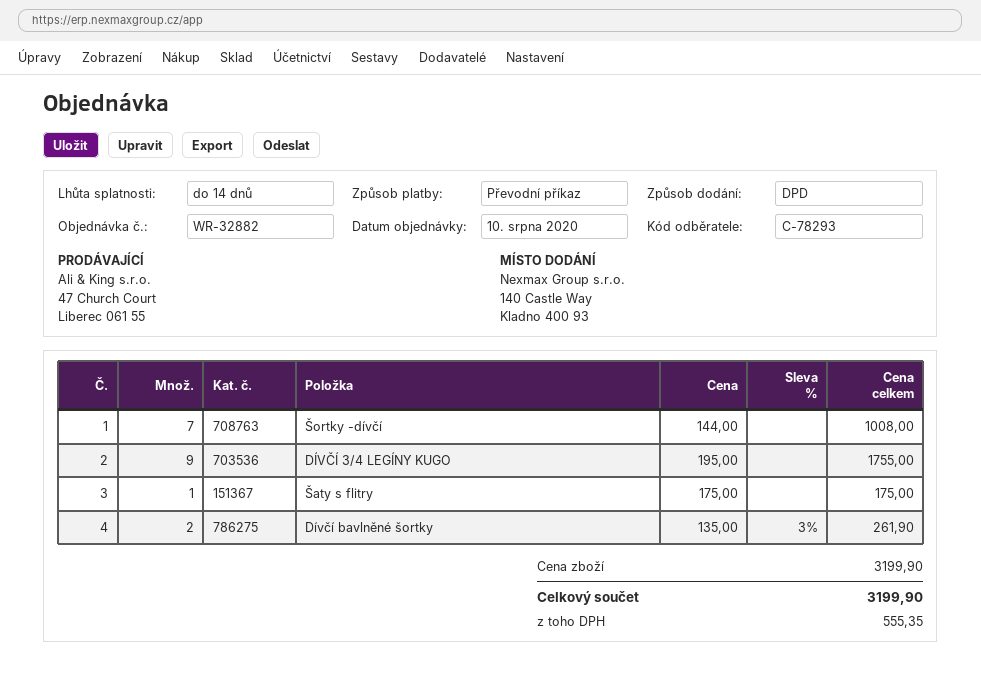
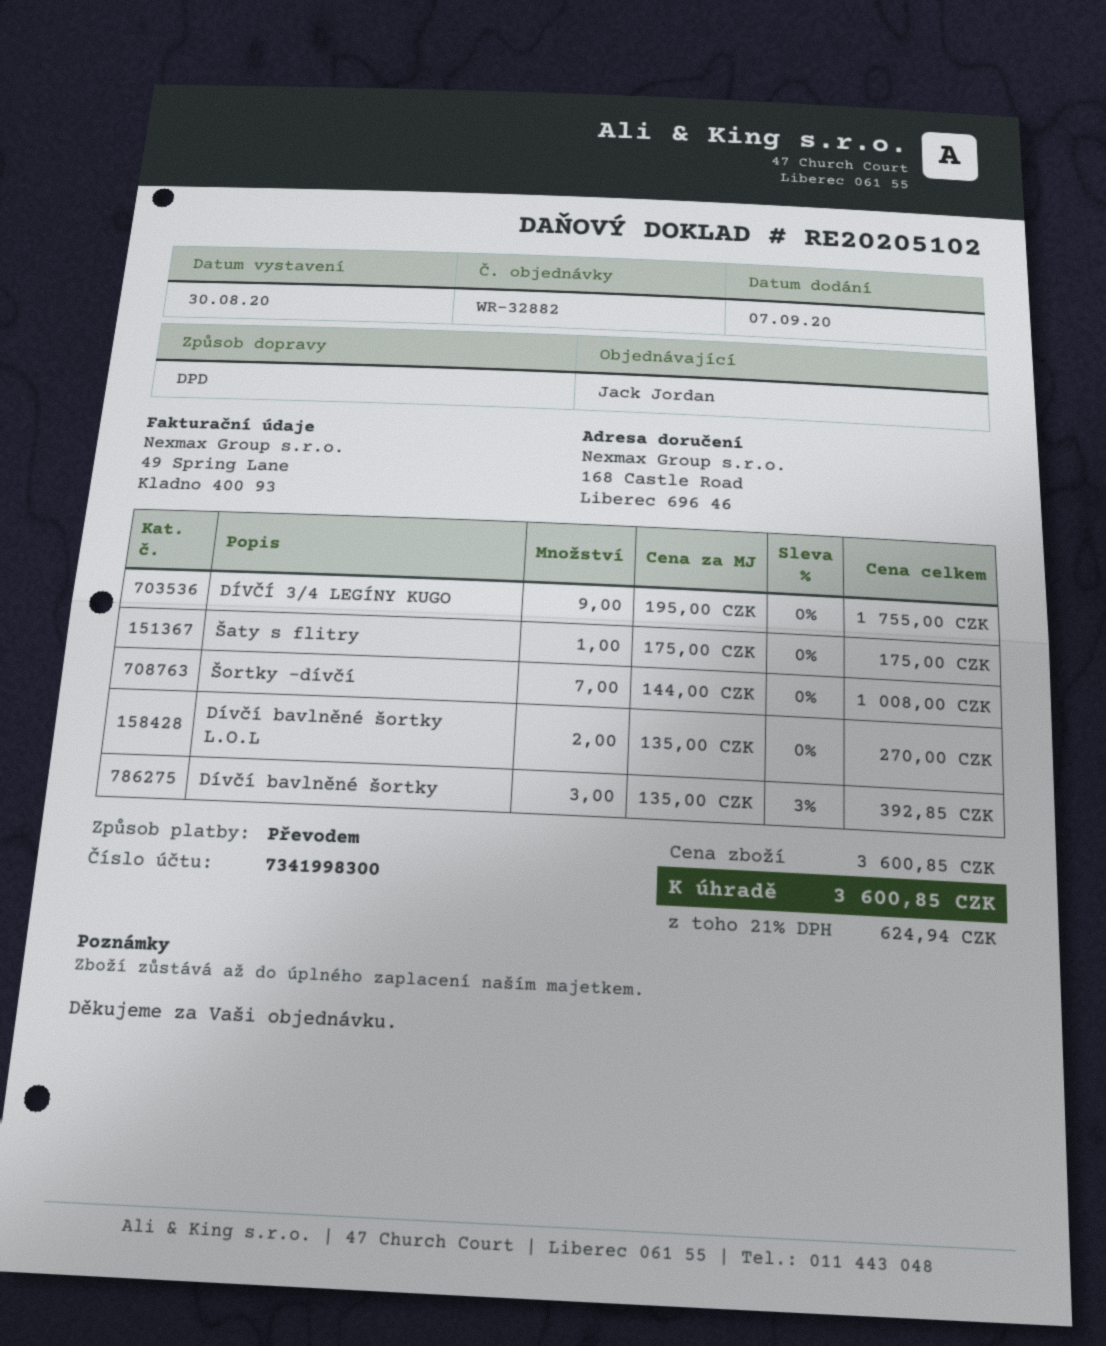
ship to: 140 Castle Way, Kladno 400 93 -> 168 Castle Road, Liberec 696 46
Dívčí bavlněné šortky: 2 x 135.00 - 3% = 261.90 -> 3 x 135.00 - 3% = 392.85
Dívčí bavlněné šortky L.O.L: none -> 2 x 135.00 = 270.00
subtotal: 3199.90 -> 3600.85
tax: 555.35 -> 624.94
total: 3199.90 -> 3600.85

